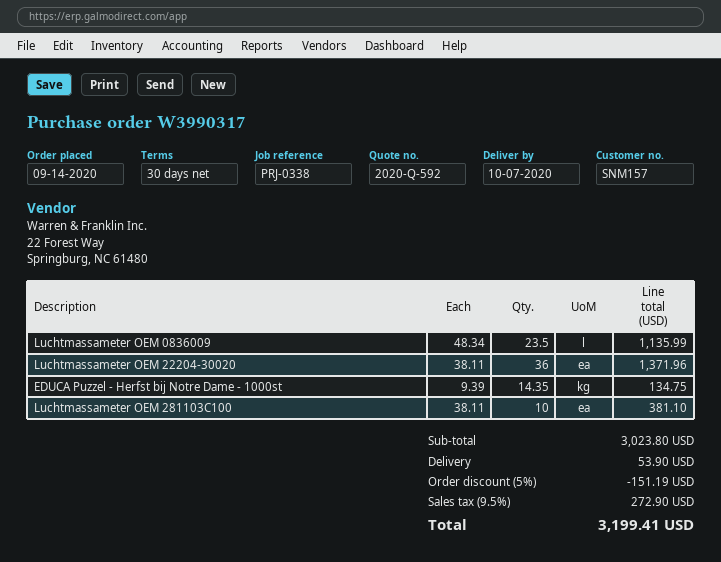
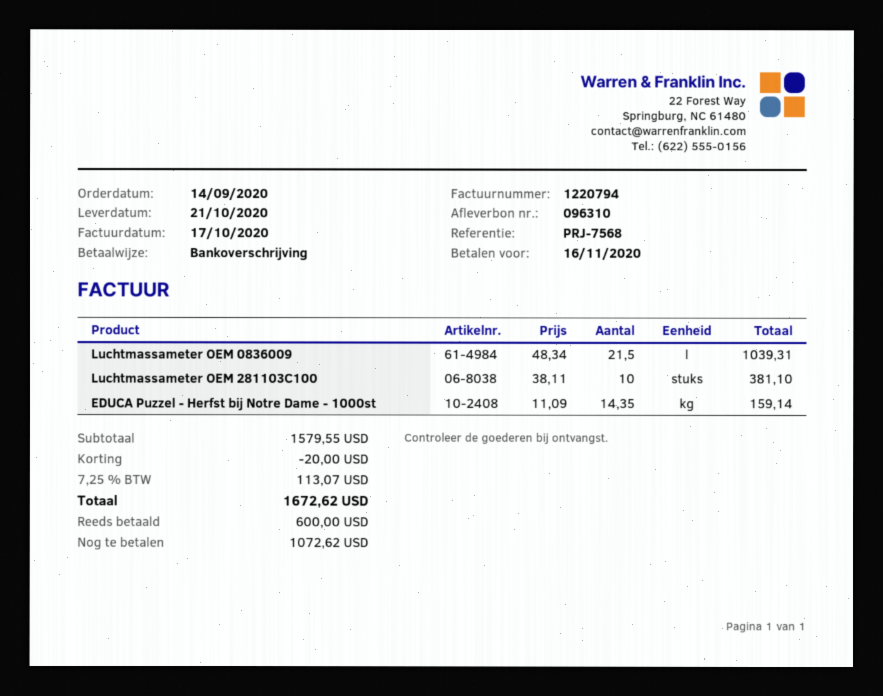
delivery date: 2020-10-07 -> 2020-10-21
reference: PRJ-0338 -> PRJ-7568
Luchtmassameter OEM 0836009: 23.5 x 48.34 = 1135.99 -> 21.5 x 48.34 = 1039.31
Luchtmassameter OEM 22204-30020: 36 x 38.11 = 1371.96 -> none
EDUCA Puzzel - Herfst bij Notre Dame - 1000st: 14.35 x 9.39 = 134.75 -> 14.35 x 11.09 = 159.14
subtotal: 3023.80 -> 1579.55
discount: 151.19 -> 20.00
shipping: 53.90 -> none
tax: 9.5% = 272.90 -> 7.25% = 113.07
total: 3199.41 -> 1672.62

